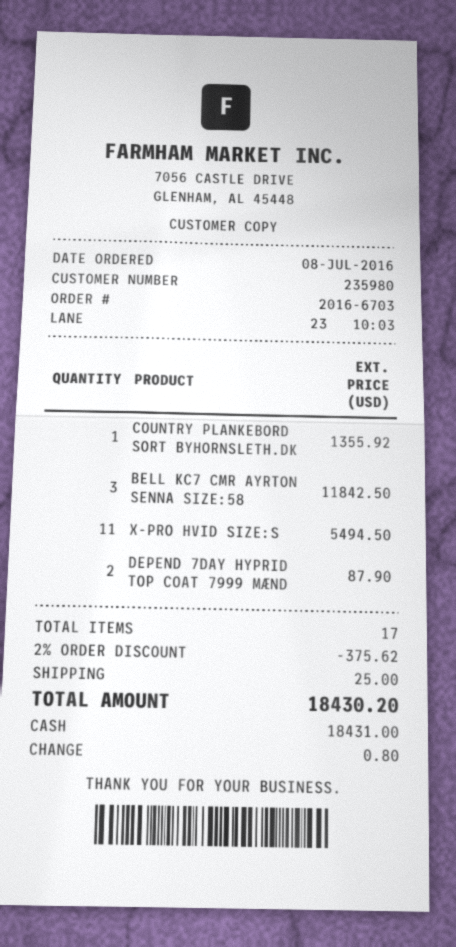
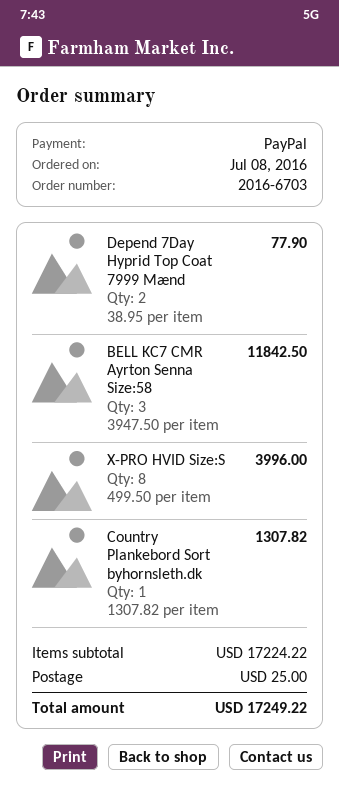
payment method: cash -> PayPal
COUNTRY PLANKEBORD SORT BYHORNSLETH.DK: 1 for 1355.92 -> 1 for 1307.82
X-PRO HVID SIZE:S: 11 for 5494.50 -> 8 for 3996.00
DEPEND 7DAY HYPRID TOP COAT 7999 MÆND: 2 for 87.90 -> 2 for 77.90
discount: 2% = 375.62 -> none
total: 18430.20 -> 17249.22

